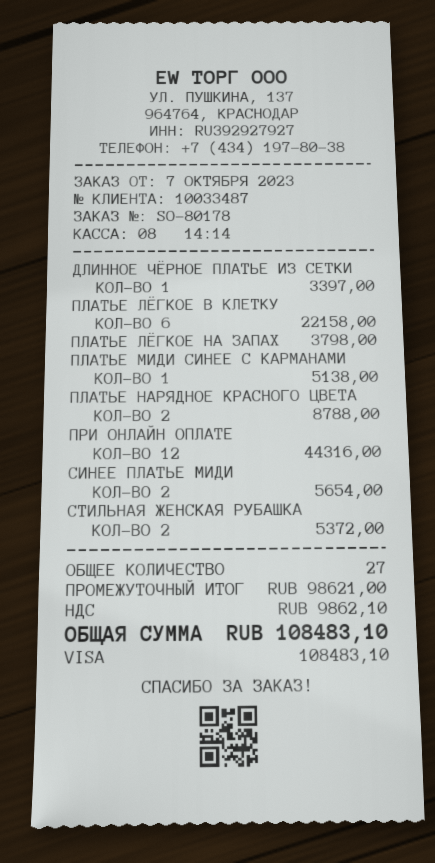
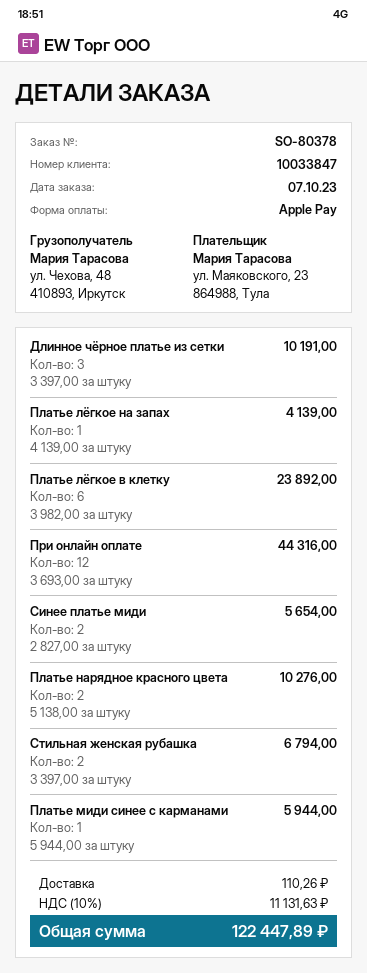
order number: SO-80178 -> SO-80378
customer number: 10033487 -> 10033847
payment method: Visa -> Apple Pay
ДЛИННОЕ ЧЁРНОЕ ПЛАТЬЕ ИЗ СЕТКИ: 1 for 3397.00 -> 3 for 10191.00
ПЛАТЬЕ ЛЁГКОЕ В КЛЕТКУ: 6 for 22158.00 -> 6 for 23892.00
ПЛАТЬЕ ЛЁГКОЕ НА ЗАПАХ: 1 for 3798.00 -> 1 for 4139.00
ПЛАТЬЕ МИДИ СИНЕЕ С КАРМАНАМИ: 1 for 5138.00 -> 1 for 5944.00
ПЛАТЬЕ НАРЯДНОЕ КРАСНОГО ЦВЕТА: 2 for 8788.00 -> 2 for 10276.00
СТИЛЬНАЯ ЖЕНСКАЯ РУБАШКА: 2 for 5372.00 -> 2 for 6794.00
shipping: none -> 110.26
tax: 9862.10 -> 11131.63
total: 108483.10 -> 122447.89

